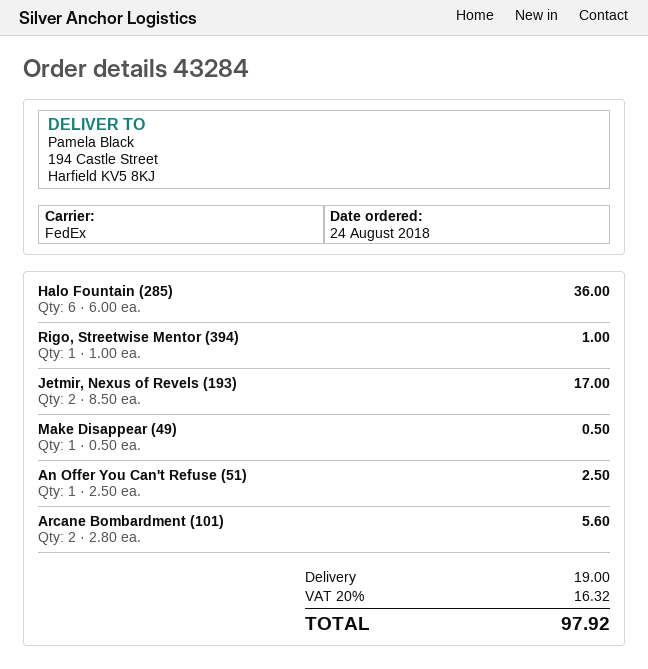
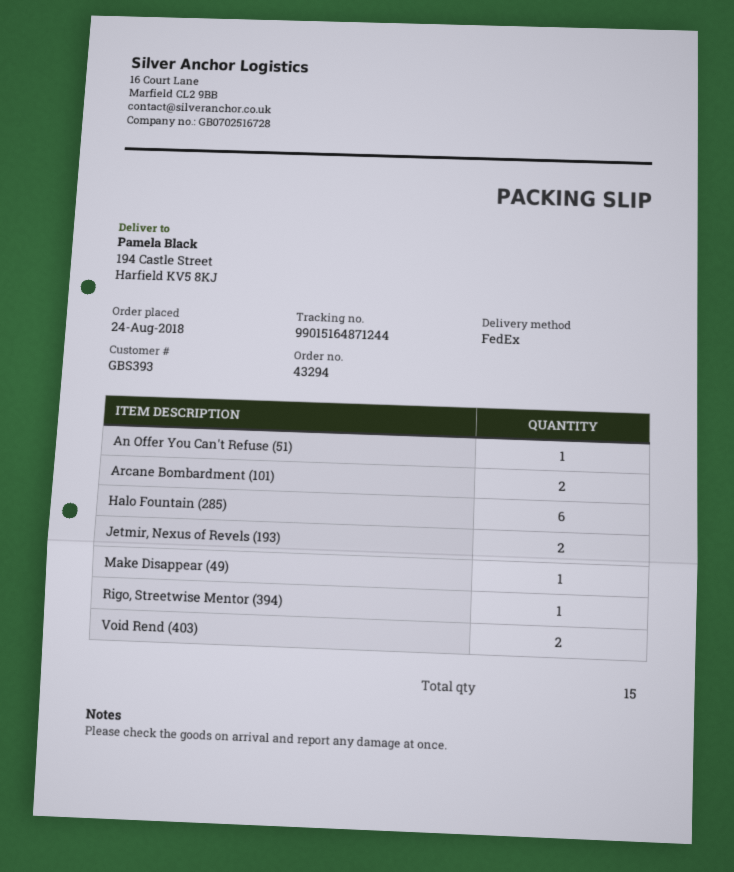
order number: 43284 -> 43294
Void Rend (403): none -> 2

